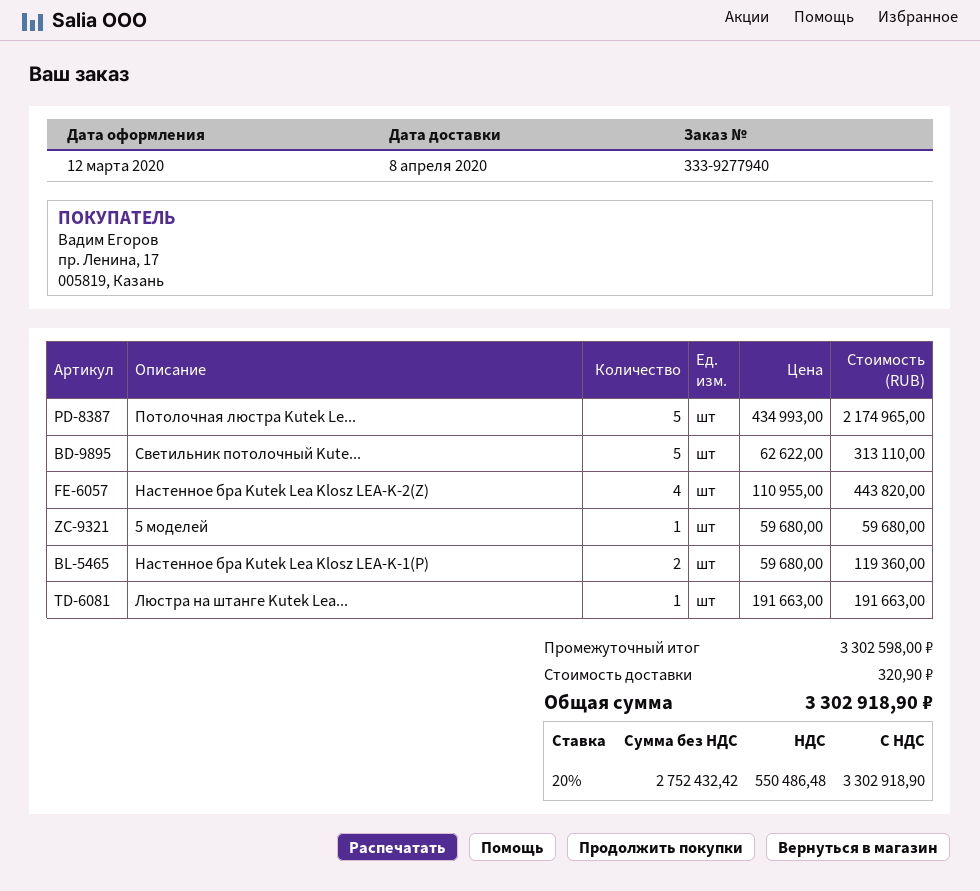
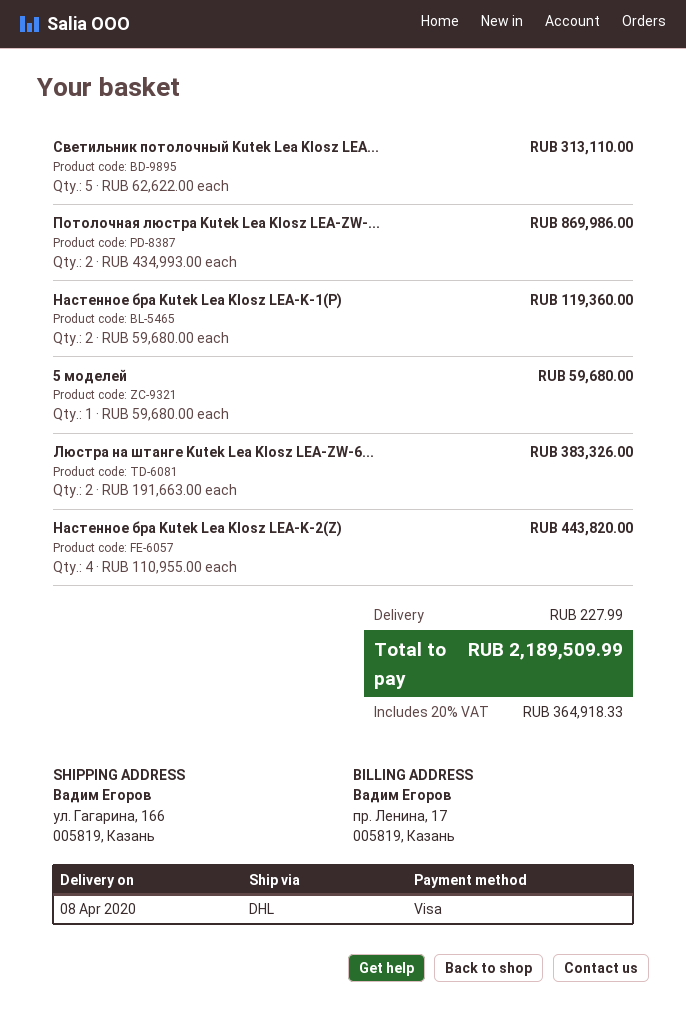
Потолочная люстра Kutek Le...: 5 x 434993.00 = 2174965.00 -> 2 x 434993.00 = 869986.00
Люстра на штанге Kutek Lea...: 1 x 191663.00 = 191663.00 -> 2 x 191663.00 = 383326.00
shipping: 320.90 -> 227.99
tax: 20% = 550486.48 -> 20% = 364918.33
total: 3302918.90 -> 2189509.99

